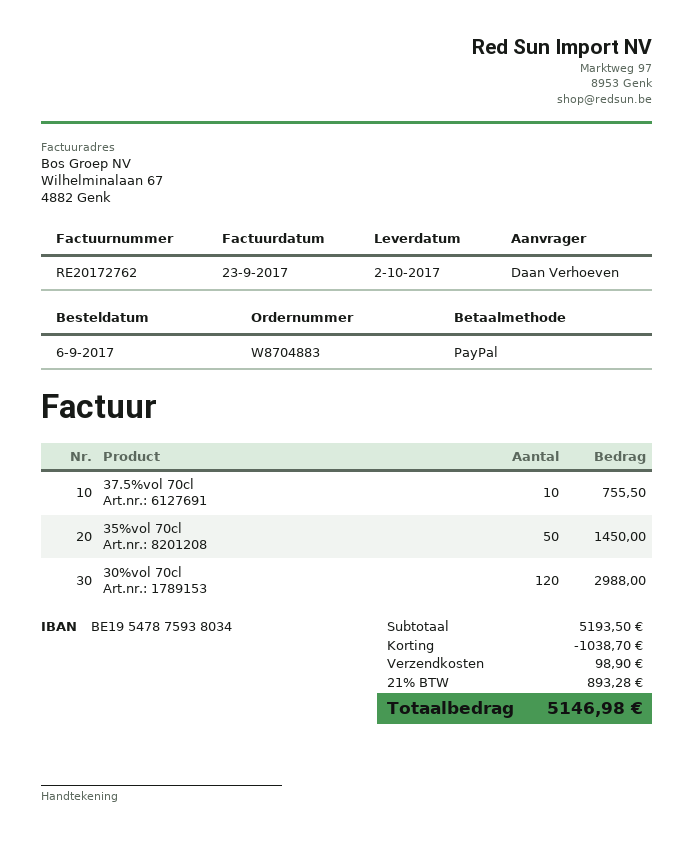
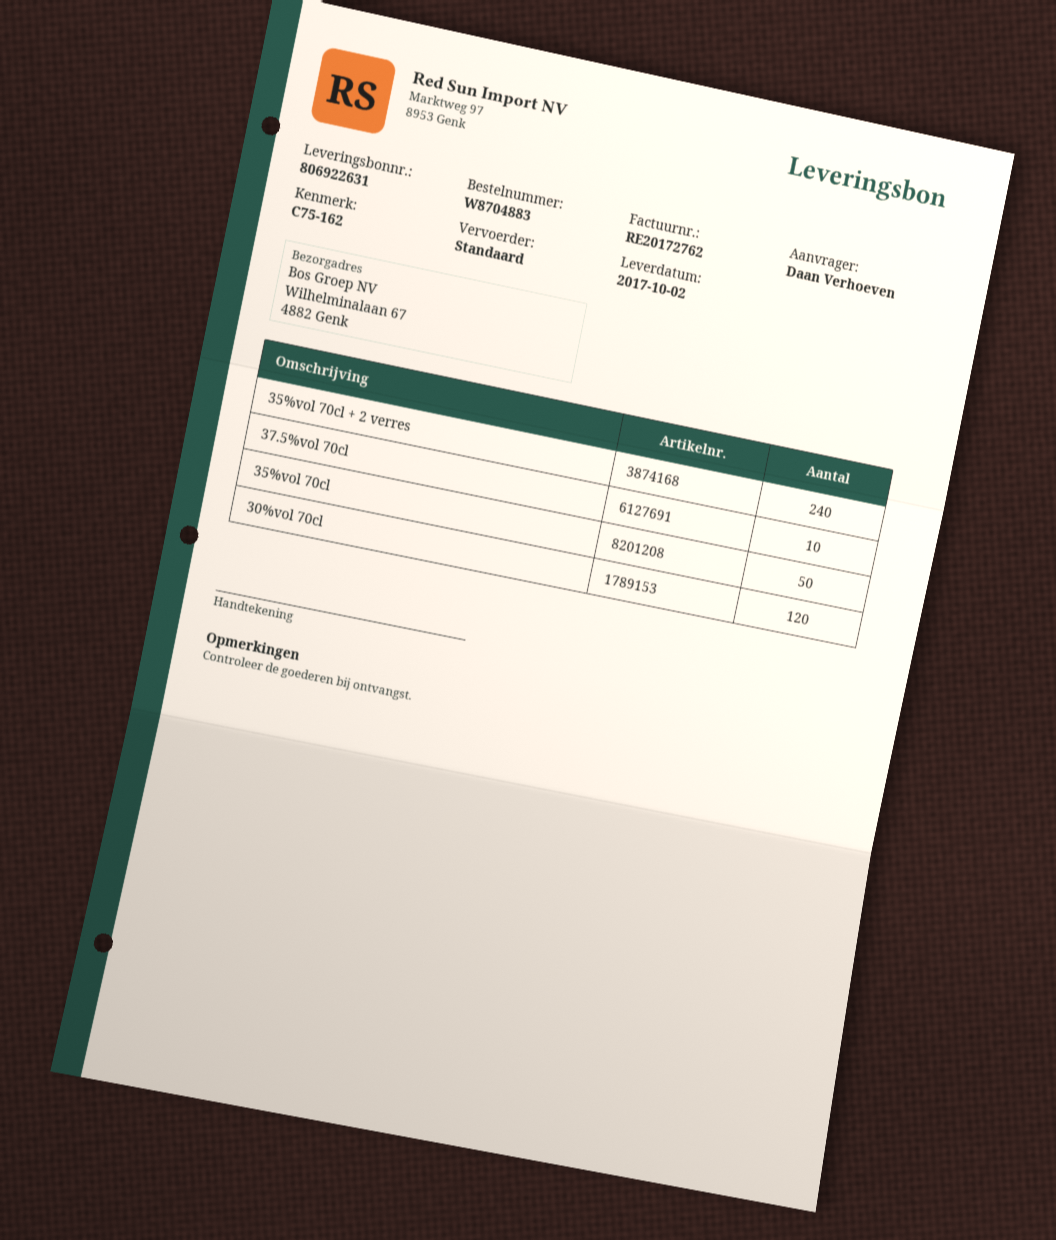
35%vol 70cl + 2 verres: none -> 240

